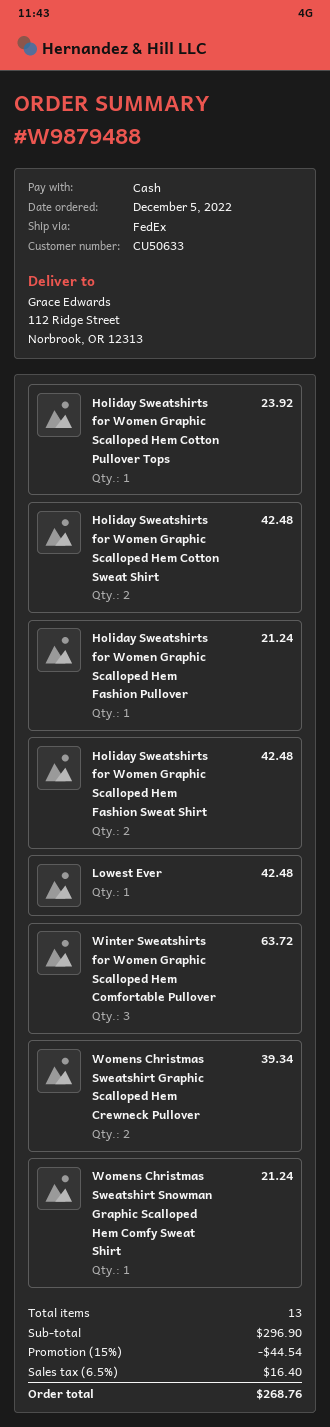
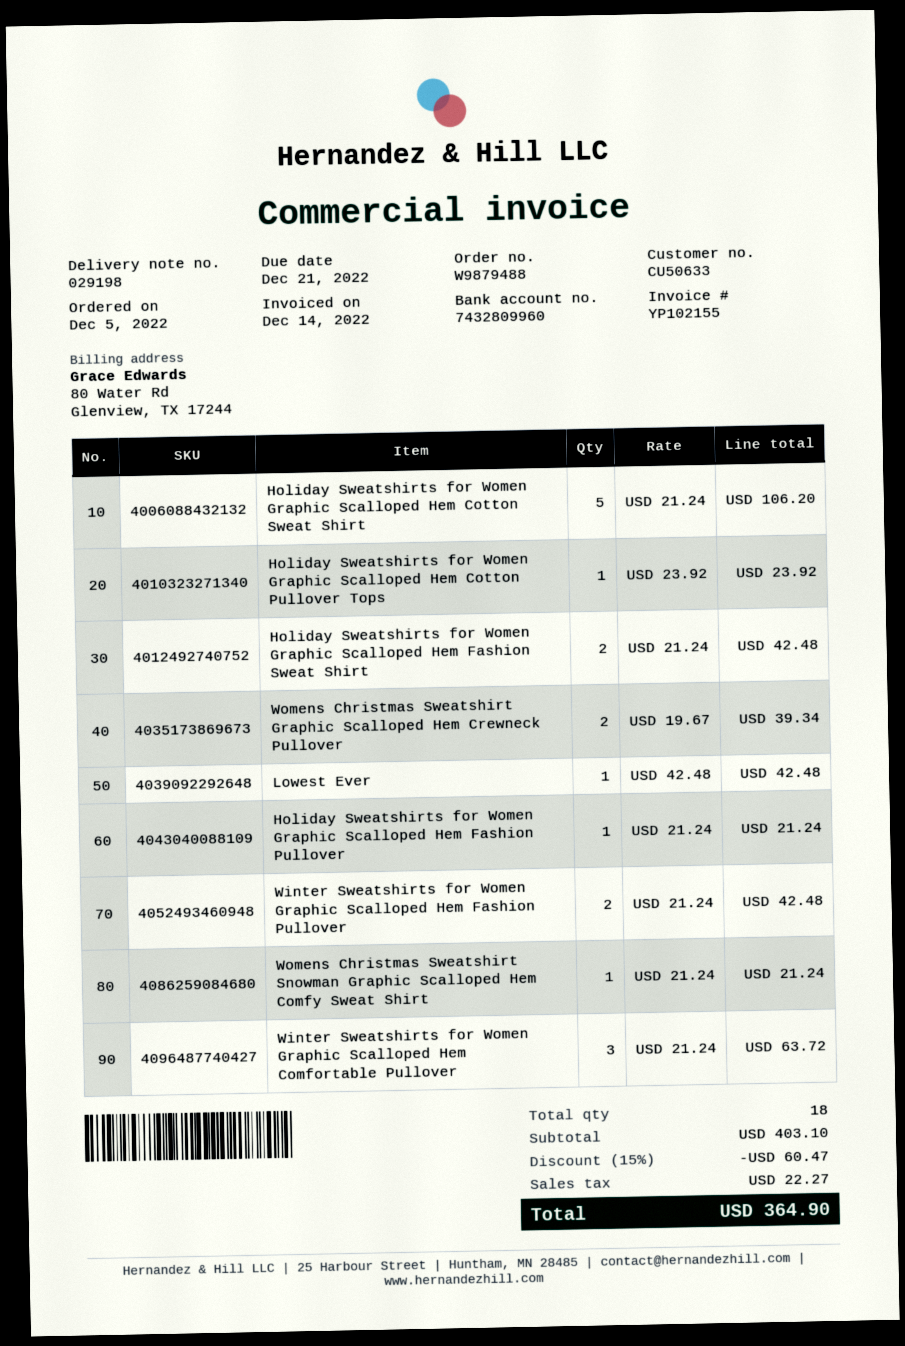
Holiday Sweatshirts for Women Graphic Scalloped Hem Cotton Sweat Shirt: 2 for 42.48 -> 5 for 106.20
Winter Sweatshirts for Women Graphic Scalloped Hem Fashion Pullover: none -> 2 for 42.48
total quantity: 13 -> 18
subtotal: 296.90 -> 403.10
discount: 15% = 44.54 -> 15% = 60.47
tax: 16.40 -> 22.27
total: 268.76 -> 364.90

